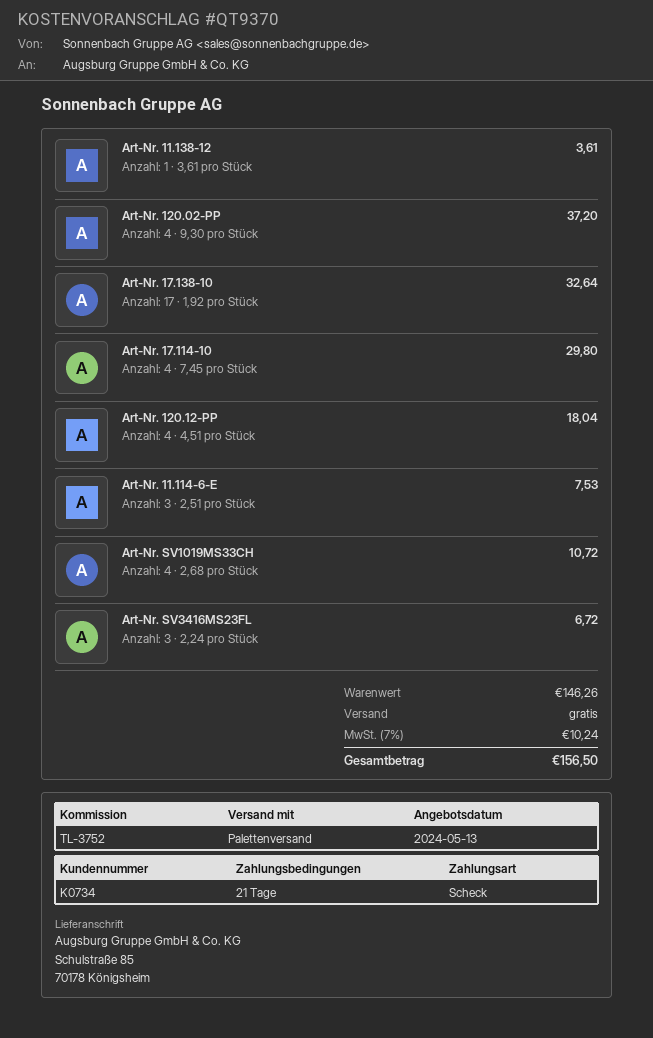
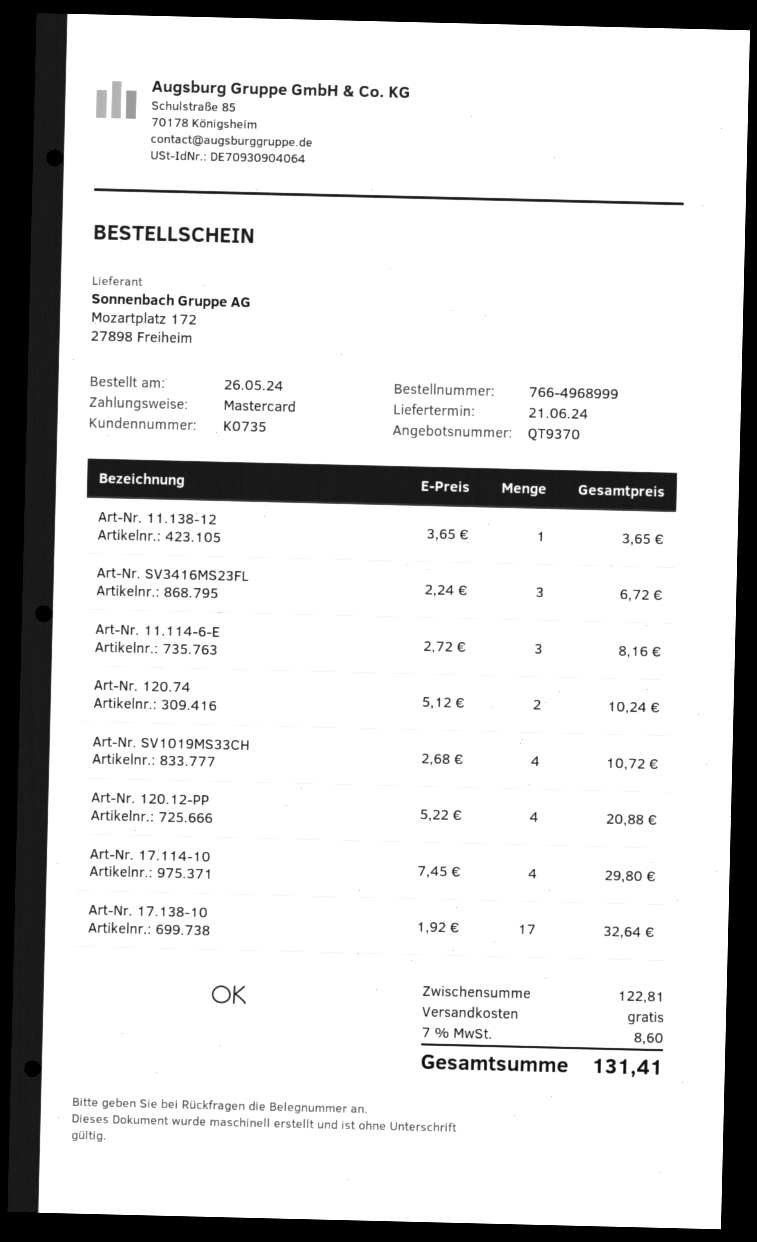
customer number: K0734 -> K0735
payment method: cheque -> Mastercard
Art-Nr. 11.138-12: 1 x 3.61 = 3.61 -> 1 x 3.65 = 3.65
Art-Nr. 120.02-PP: 4 x 9.30 = 37.20 -> none
Art-Nr. 120.12-PP: 4 x 4.51 = 18.04 -> 4 x 5.22 = 20.88
Art-Nr. 11.114-6-E: 3 x 2.51 = 7.53 -> 3 x 2.72 = 8.16
Art-Nr. 120.74: none -> 2 x 5.12 = 10.24
subtotal: 146.26 -> 122.81
tax: 7% = 10.24 -> 7% = 8.60
total: 156.50 -> 131.41

